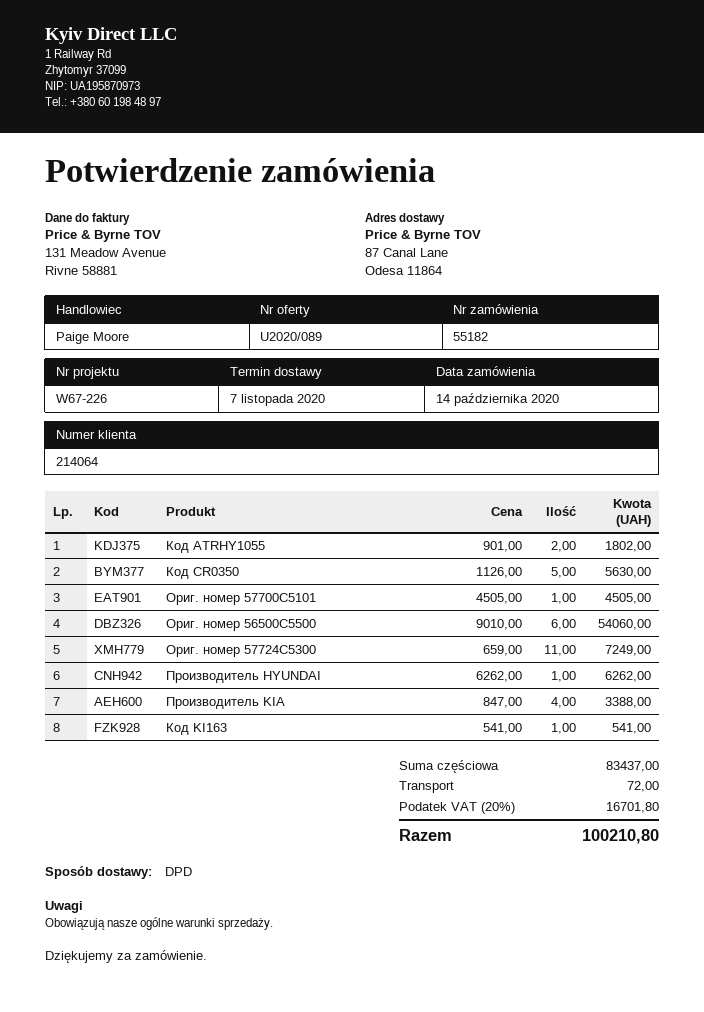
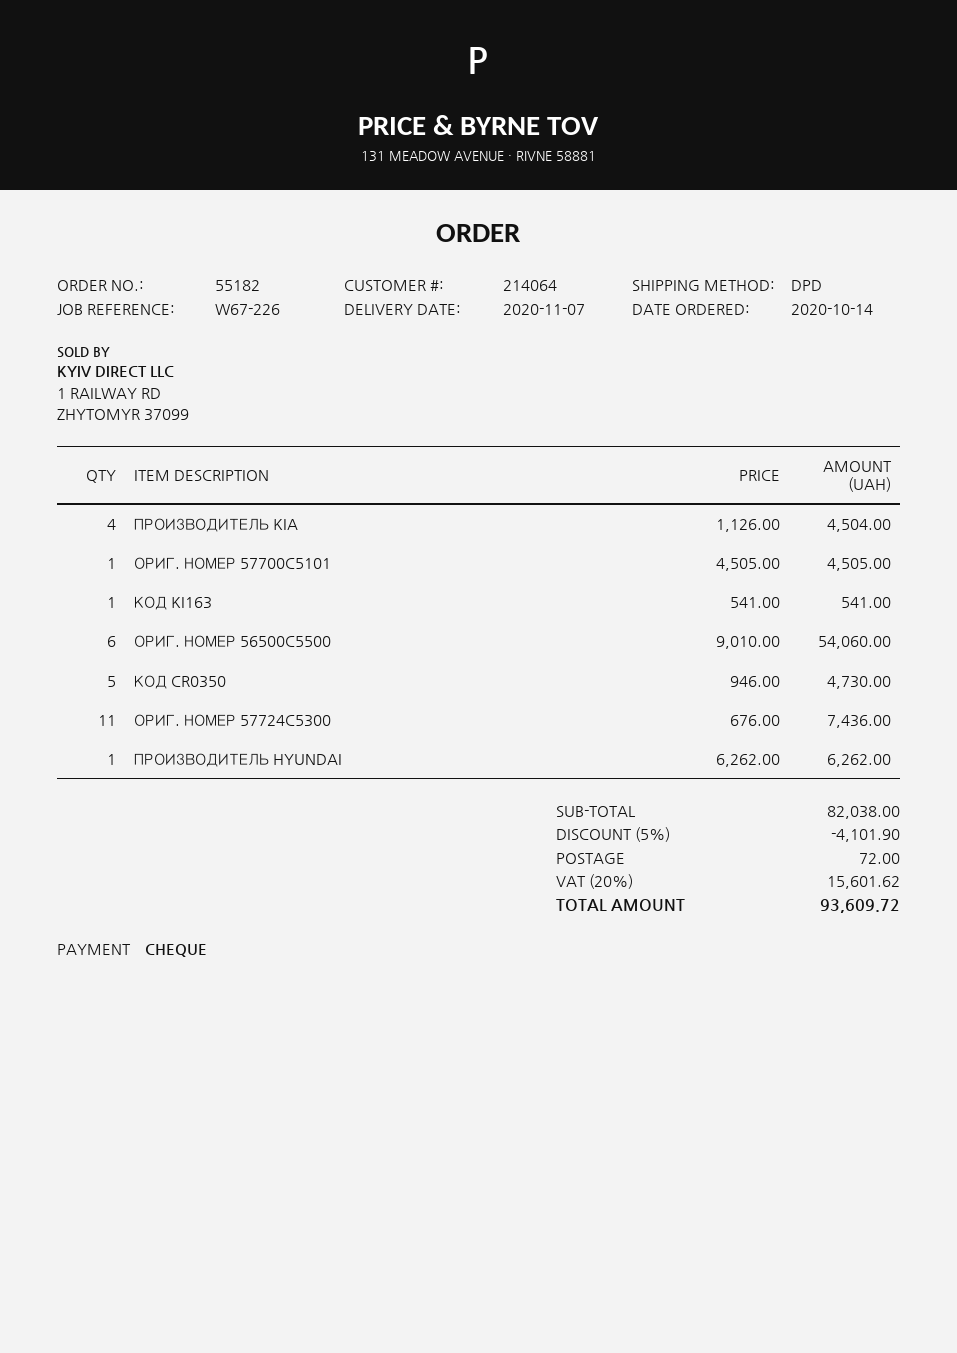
Код ATRHY1055: 2 x 901.00 = 1802.00 -> none
Код CR0350: 5 x 1126.00 = 5630.00 -> 5 x 946.00 = 4730.00
Ориг. номер 57724C5300: 11 x 659.00 = 7249.00 -> 11 x 676.00 = 7436.00
Производитель KIA: 4 x 847.00 = 3388.00 -> 4 x 1126.00 = 4504.00
subtotal: 83437.00 -> 82038.00
discount: none -> 5% = 4101.90
tax: 20% = 16701.80 -> 20% = 15601.62
total: 100210.80 -> 93609.72

